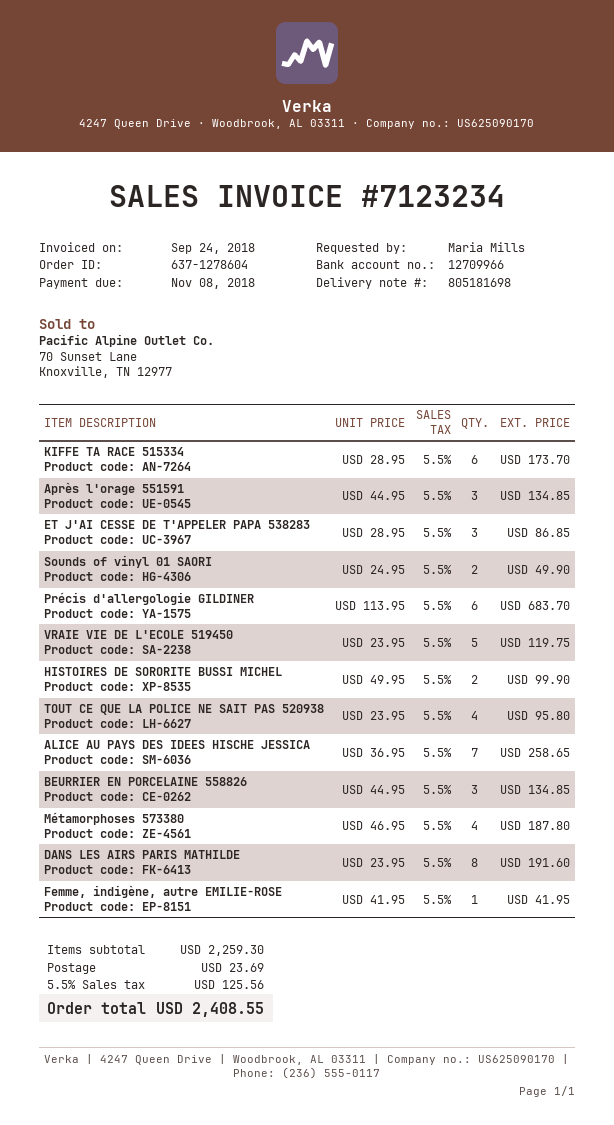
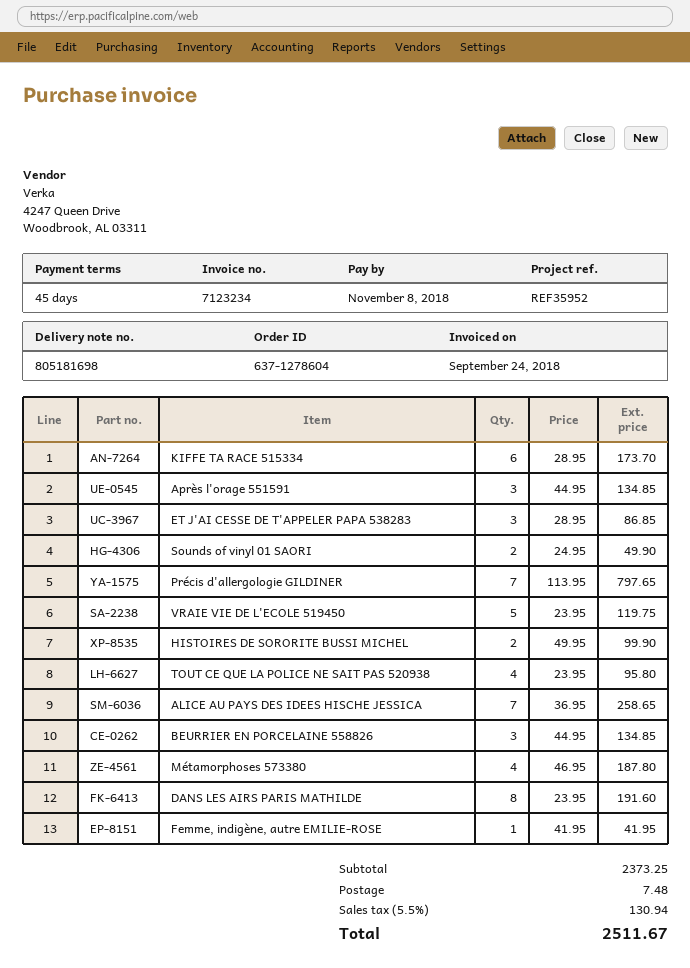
Précis d'allergologie GILDINER: 6 x 113.95 = 683.70 -> 7 x 113.95 = 797.65
subtotal: 2259.30 -> 2373.25
shipping: 23.69 -> 7.48
tax: 5.5% = 125.56 -> 5.5% = 130.94
total: 2408.55 -> 2511.67

